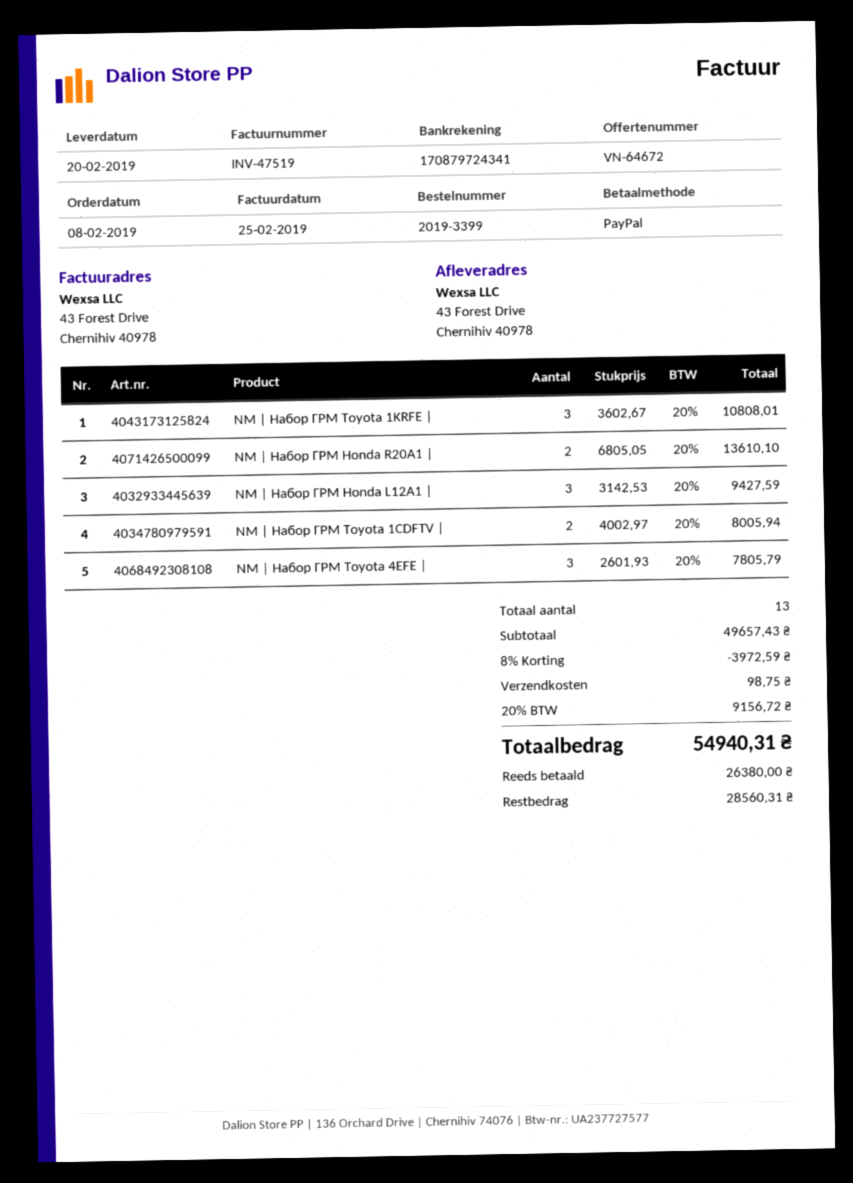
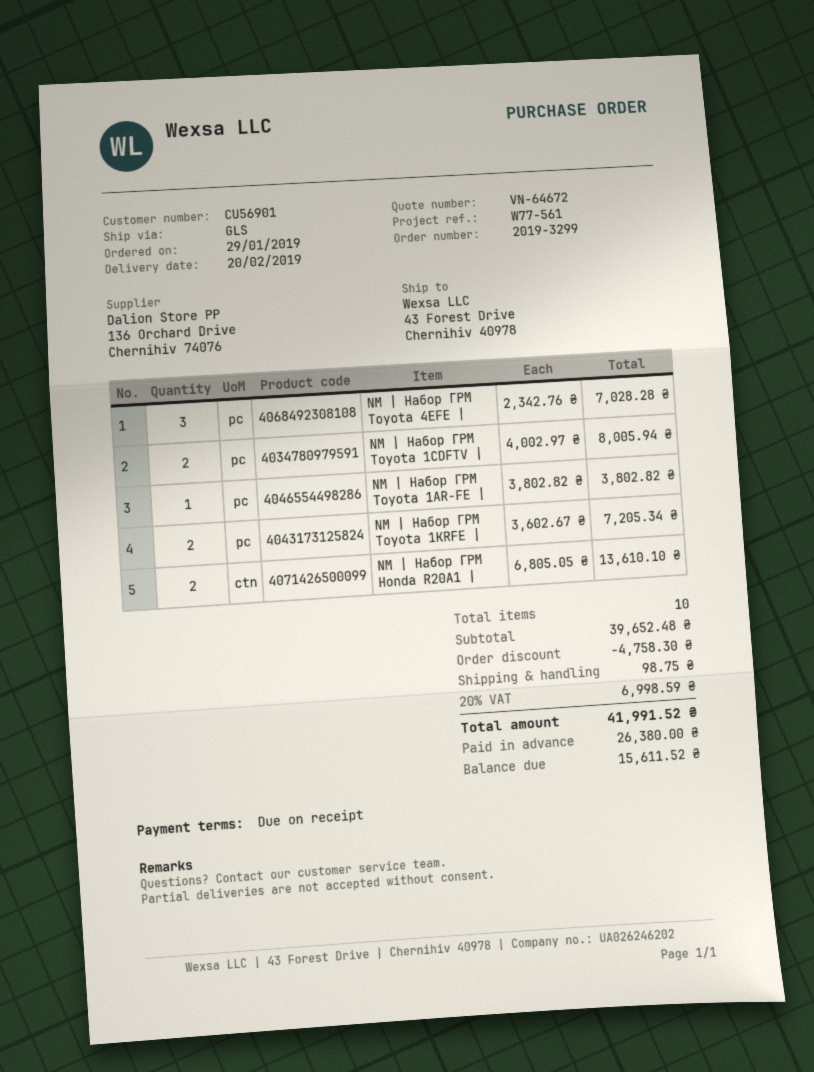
order number: 2019-3399 -> 2019-3299
order date: 2019-02-08 -> 2019-01-29
NM | Набор ГРМ Toyota 1KRFE |: 3 x 3602.67 = 10808.01 -> 2 x 3602.67 = 7205.34
NM | Набор ГРМ Honda L12A1 |: 3 x 3142.53 = 9427.59 -> none
NM | Набор ГРМ Toyota 4EFE |: 3 x 2601.93 = 7805.79 -> 3 x 2342.76 = 7028.28
NM | Набор ГРМ Toyota 1AR-FE |: none -> 1 x 3802.82 = 3802.82
total quantity: 13 -> 10
subtotal: 49657.43 -> 39652.48
discount: 3972.59 -> 4758.30
tax: 20% = 9156.72 -> 20% = 6998.59
total: 54940.31 -> 41991.52
balance: 28560.31 -> 15611.52

